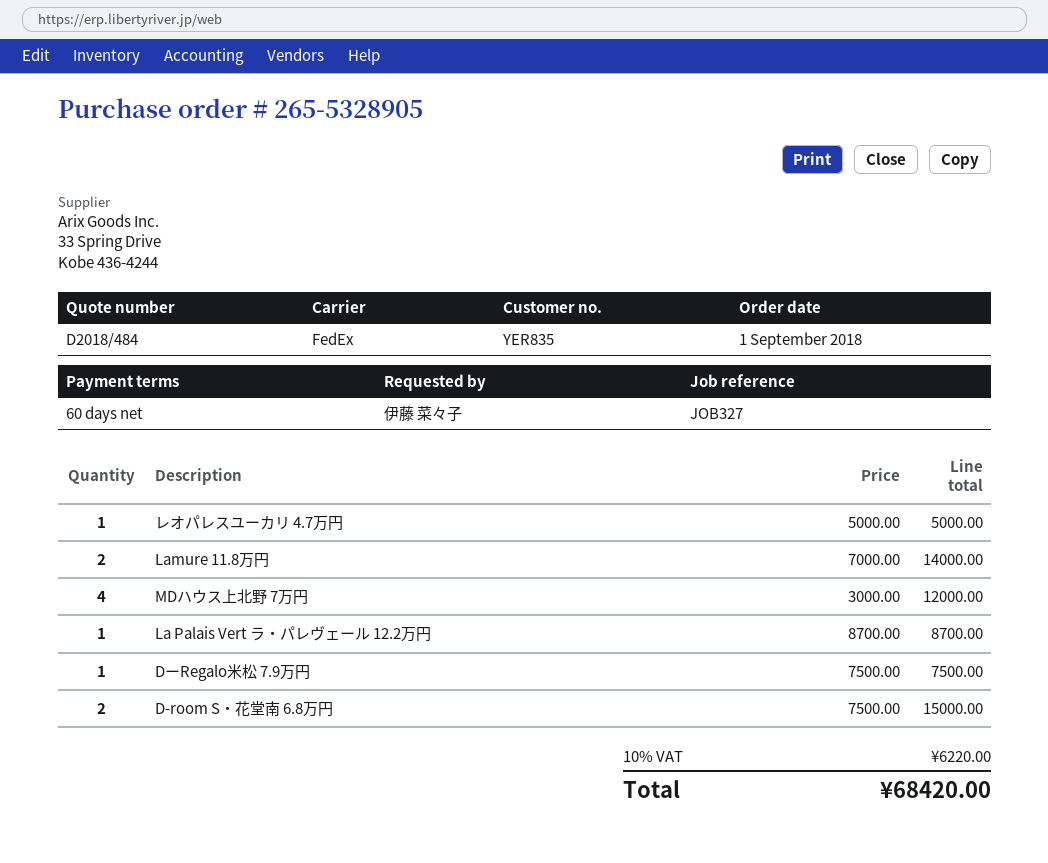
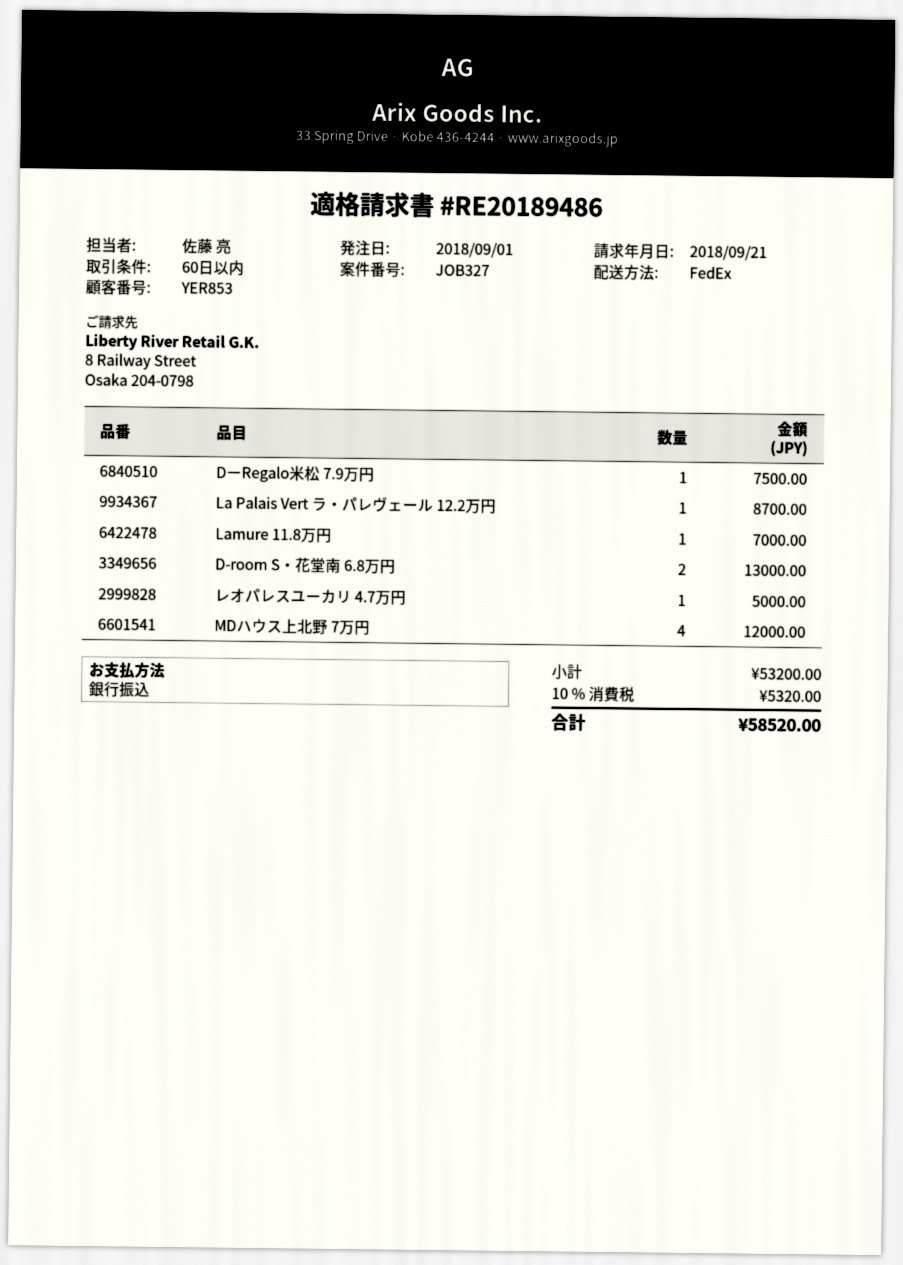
customer number: YER835 -> YER853
Lamure 11.8万円: 2 for 14000.00 -> 1 for 7000.00
D-room S・花堂南 6.8万円: 2 for 15000.00 -> 2 for 13000.00
tax: 10% = 6220.00 -> 10% = 5320.00
total: 68420.00 -> 58520.00

